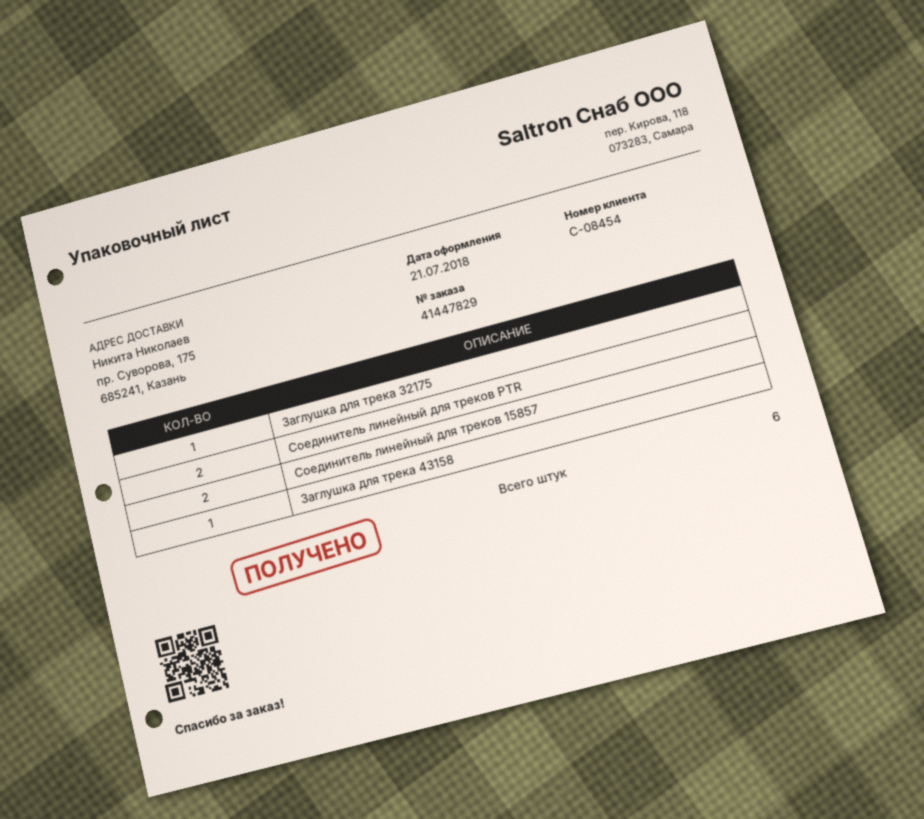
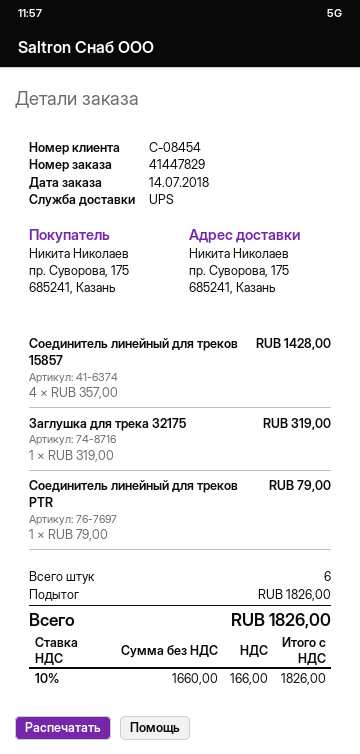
order date: 2018-07-21 -> 2018-07-14
Соединитель линейный для треков PTR: 2 -> 1
Соединитель линейный для треков 15857: 2 -> 4
Заглушка для трека 43158: 1 -> none

